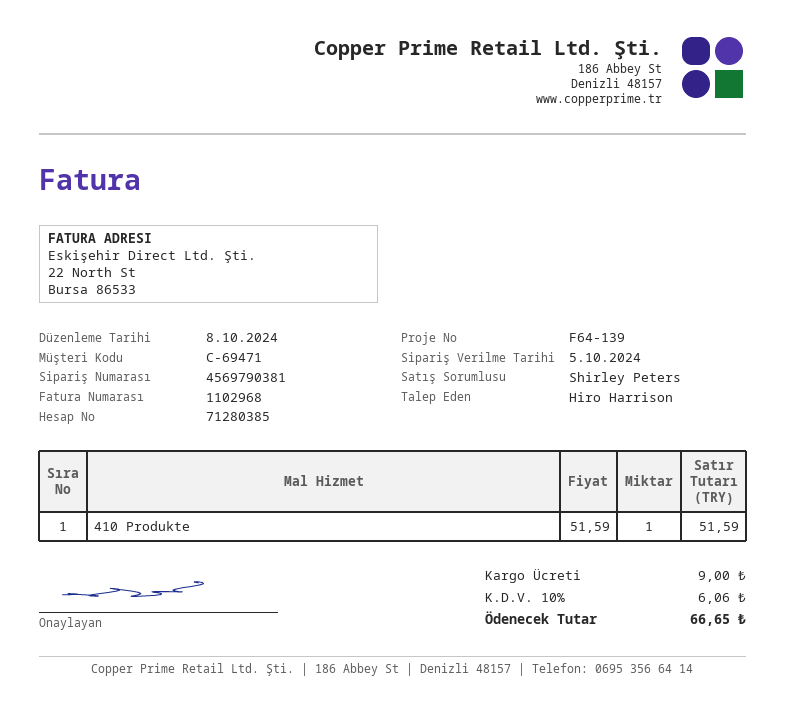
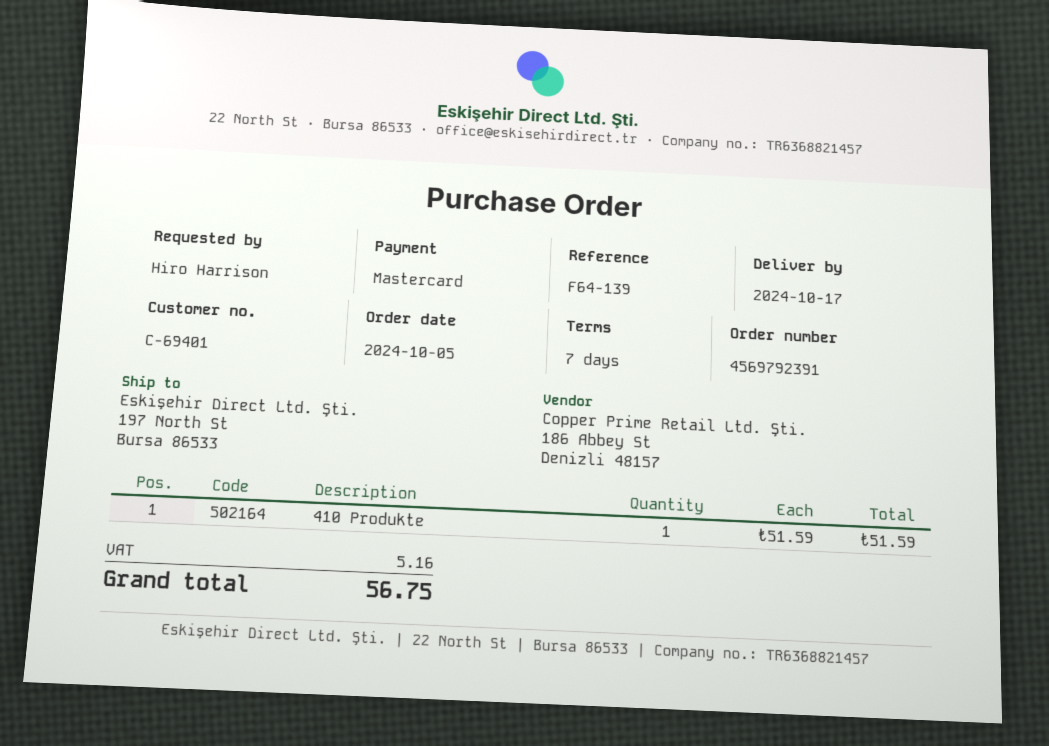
order number: 4569790381 -> 4569792391
customer number: C-69471 -> C-69401
shipping: 9.00 -> none
tax: 6.06 -> 5.16
total: 66.65 -> 56.75

